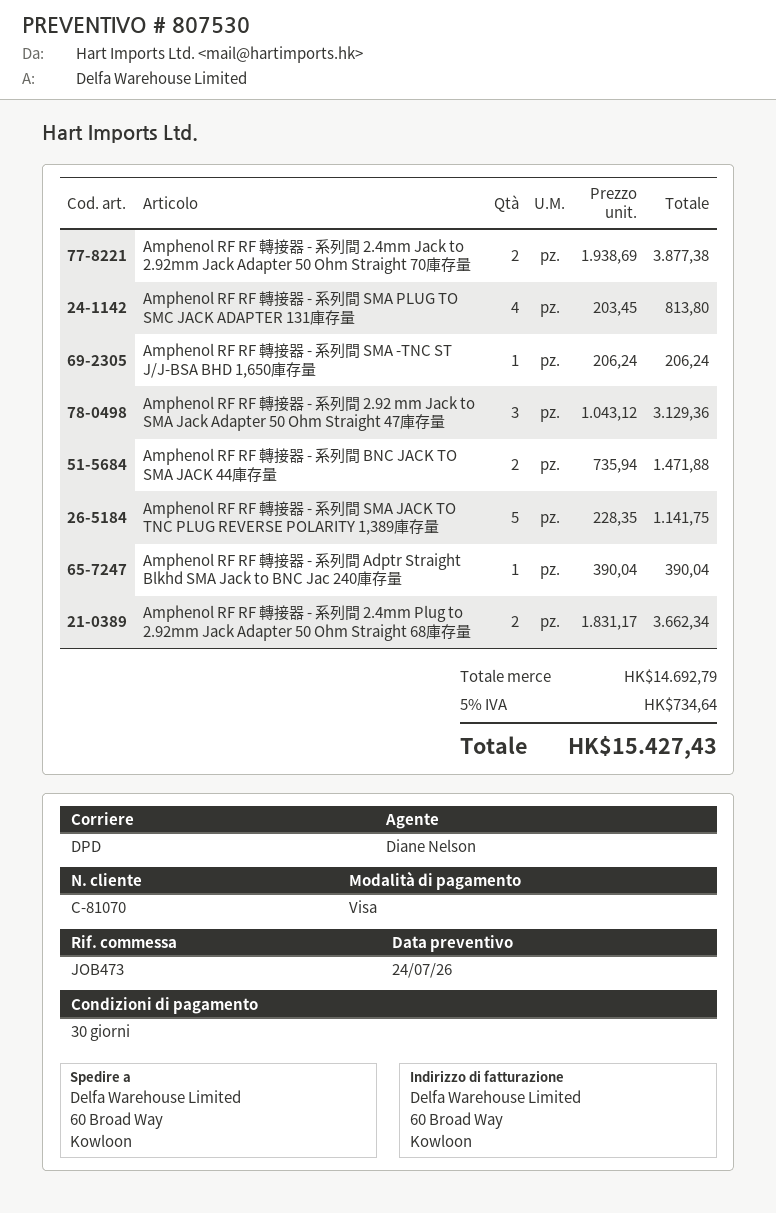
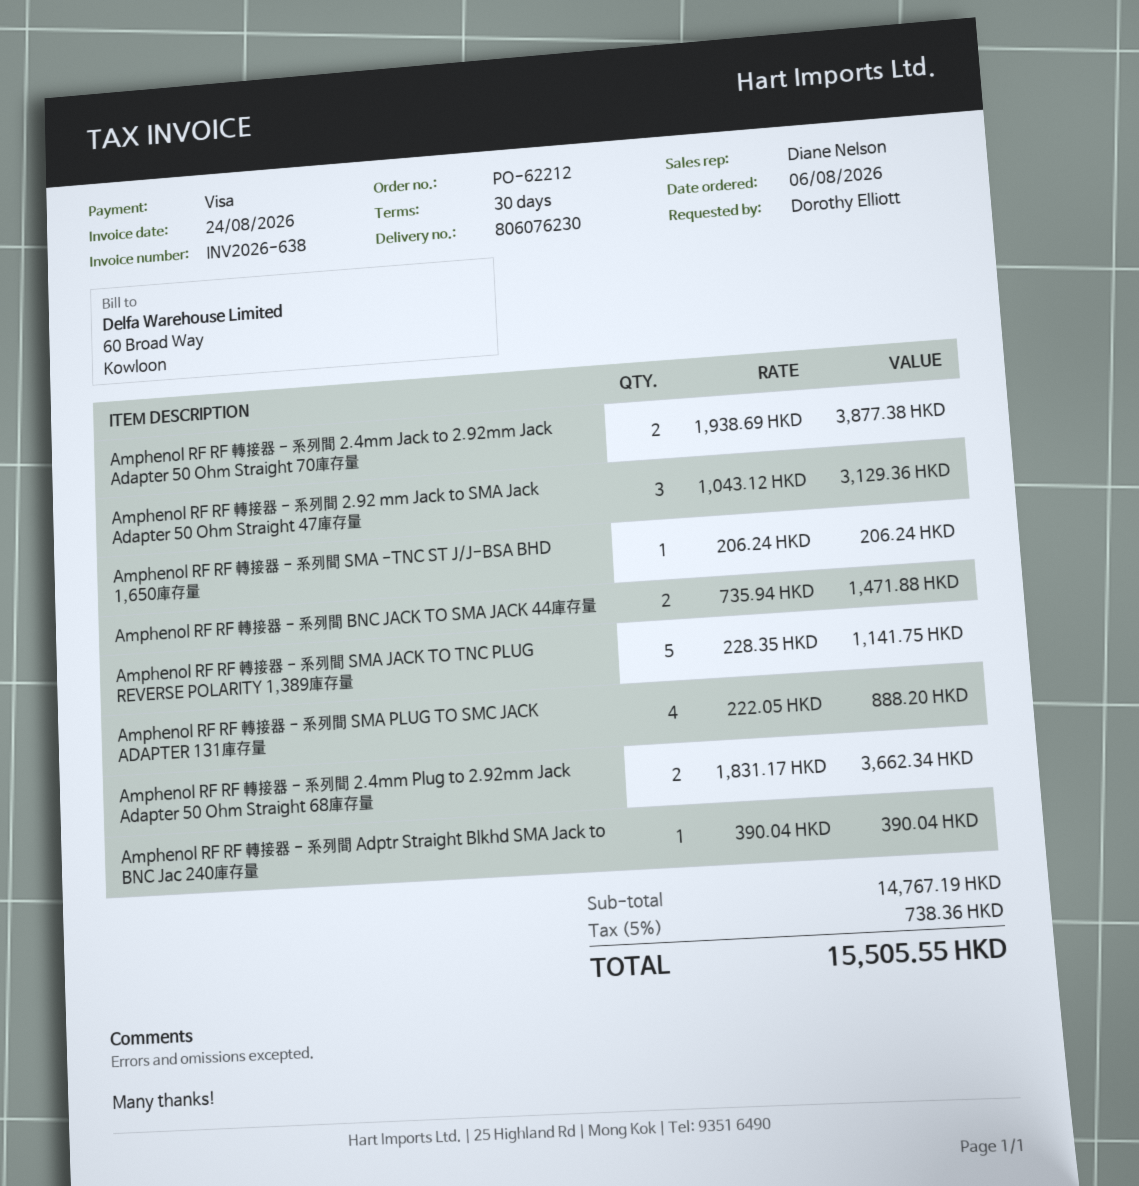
Amphenol RF RF 轉接器 - 系列間 SMA PLUG TO SMC JACK ADAPTER 131庫存量: 4 x 203.45 = 813.80 -> 4 x 222.05 = 888.20
subtotal: 14692.79 -> 14767.19
tax: 5% = 734.64 -> 5% = 738.36
total: 15427.43 -> 15505.55

